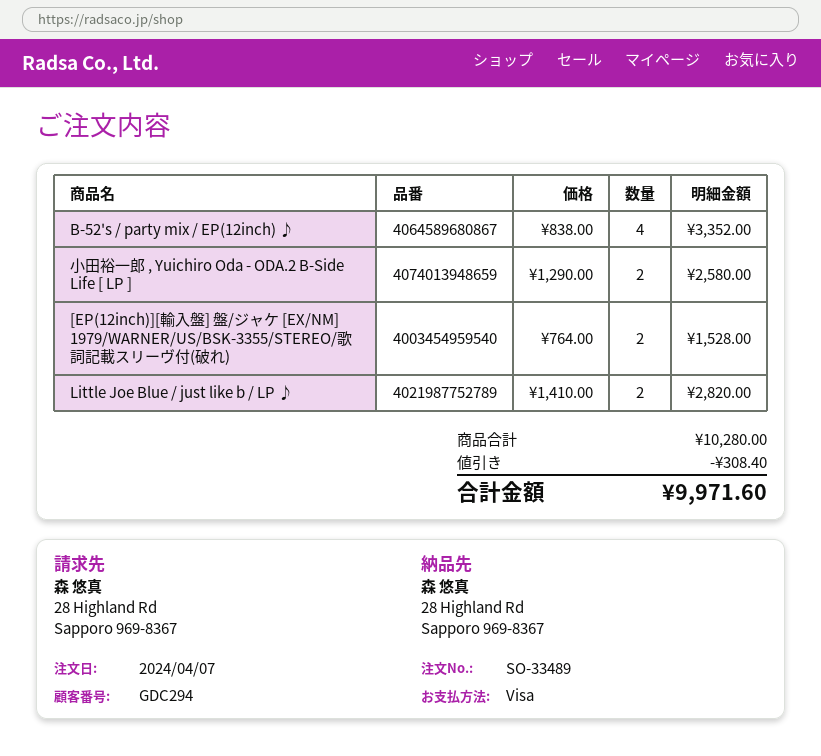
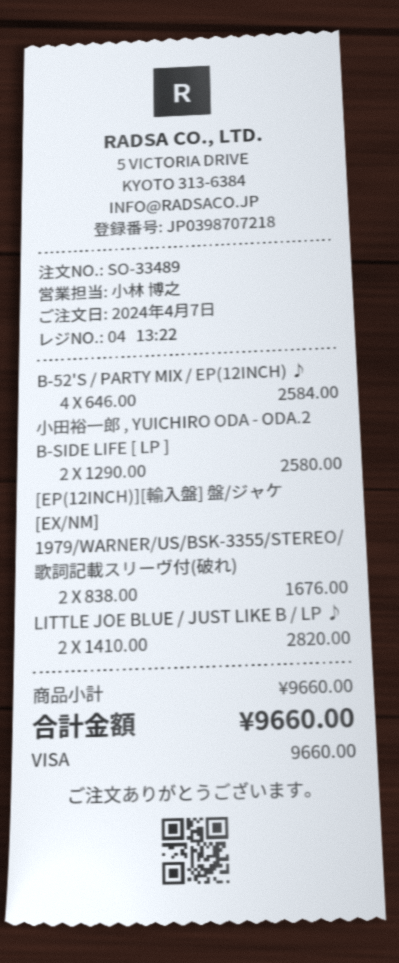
B-52's / party mix / EP(12inch) ♪: 4 x 838.00 = 3352.00 -> 4 x 646.00 = 2584.00
[EP(12inch)][輸入盤] 盤/ジャケ [EX/NM] 1979/WARNER/US/BSK-3355/STEREO/歌詞記載スリーヴ付(破れ): 2 x 764.00 = 1528.00 -> 2 x 838.00 = 1676.00
subtotal: 10280.00 -> 9660.00
discount: 308.40 -> none
total: 9971.60 -> 9660.00

